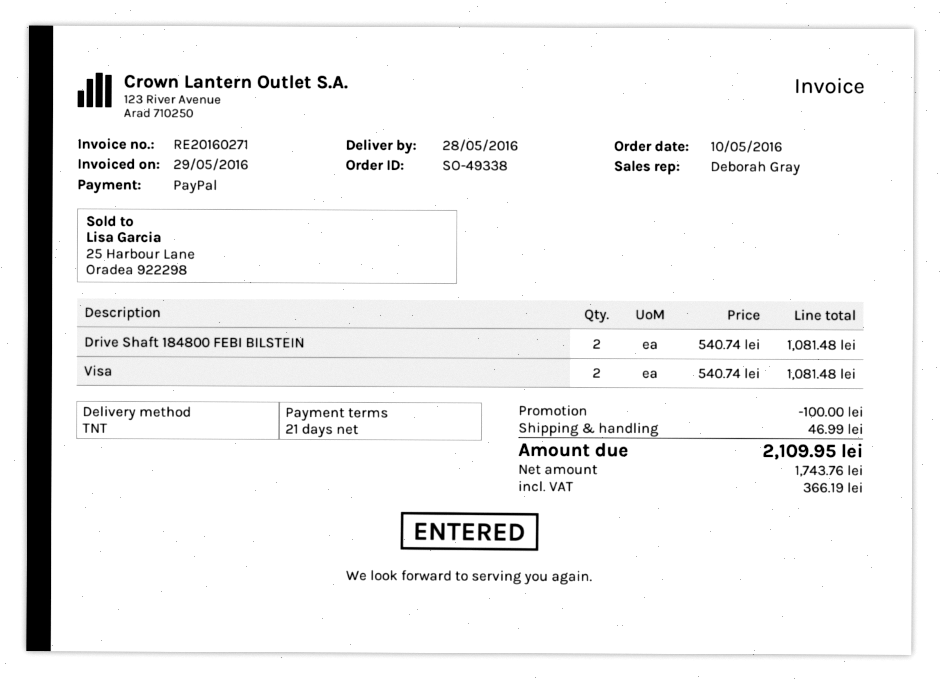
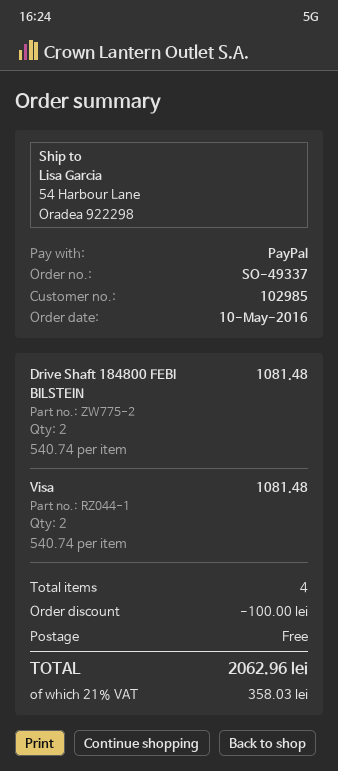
order number: SO-49338 -> SO-49337
shipping: 46.99 -> 0.00
tax: 366.19 -> 358.03
total: 2109.95 -> 2062.96

